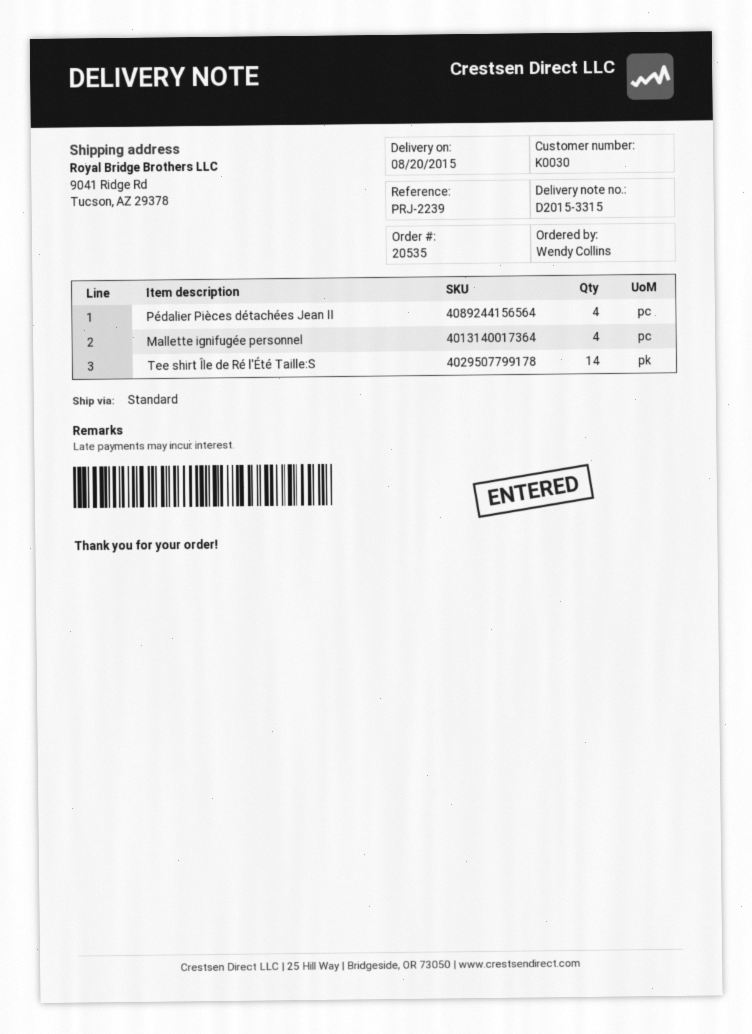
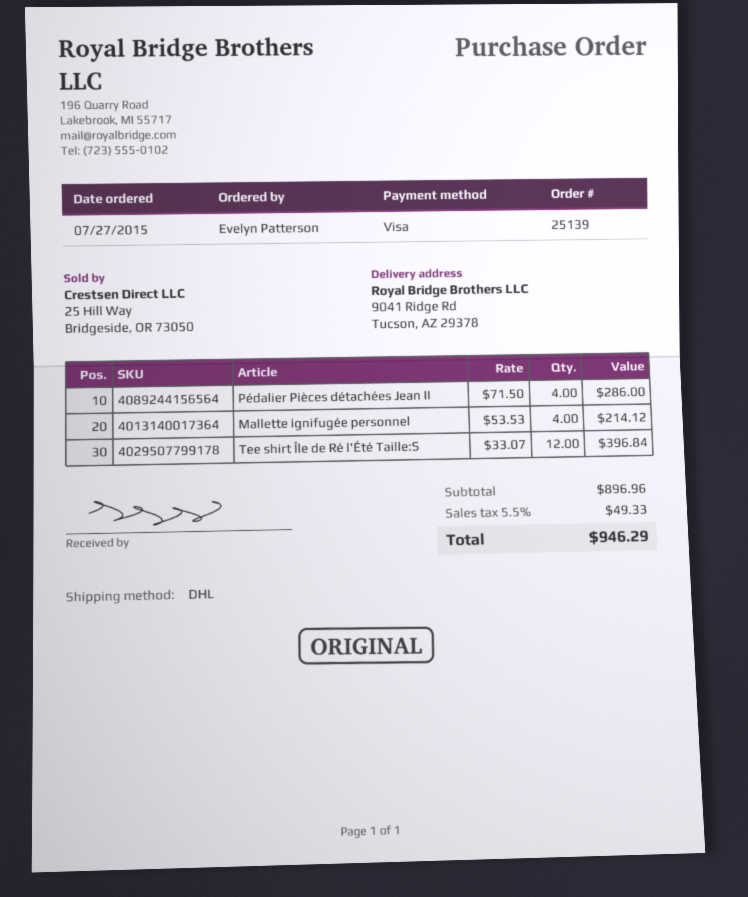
order number: 20535 -> 25139
ordered by: Wendy Collins -> Evelyn Patterson
shipping method: standard -> DHL
Tee shirt Île de Ré l'Été Taille:S: 14 -> 12

